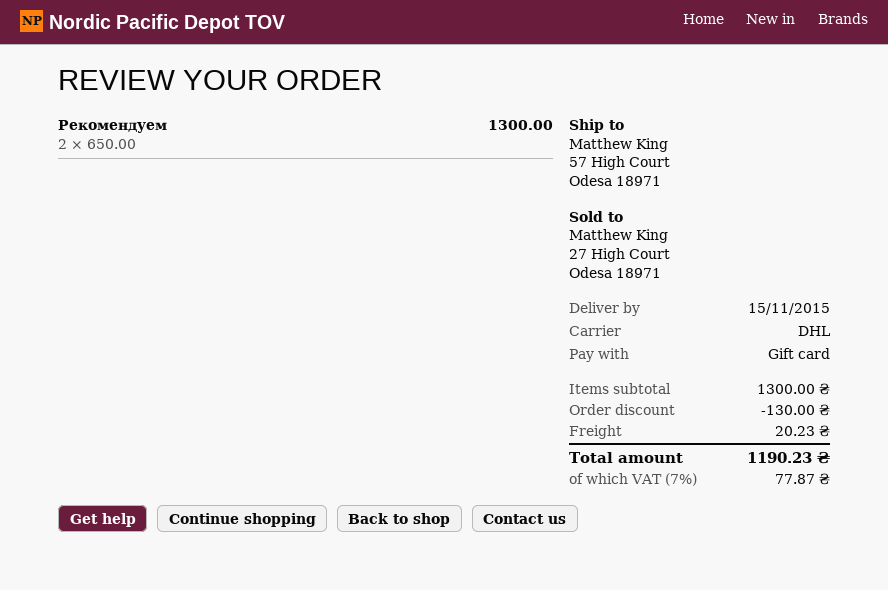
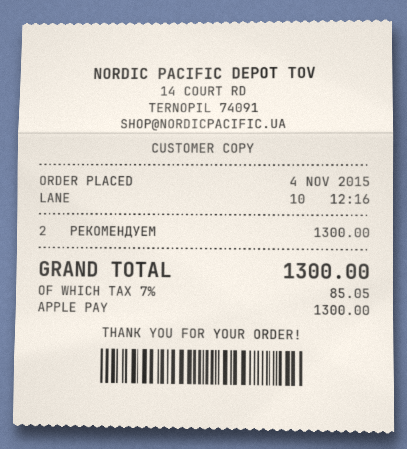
payment method: gift card -> Apple Pay
discount: 130.00 -> none
shipping: 20.23 -> none
tax: 7% = 77.87 -> 7% = 85.05
total: 1190.23 -> 1300.00

